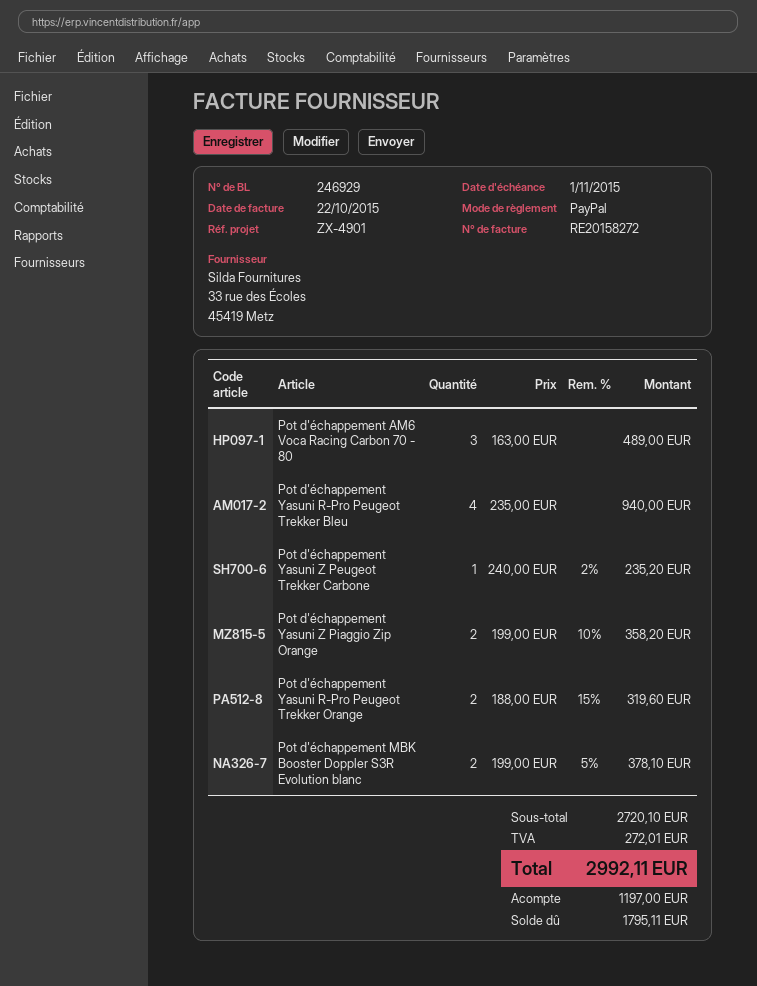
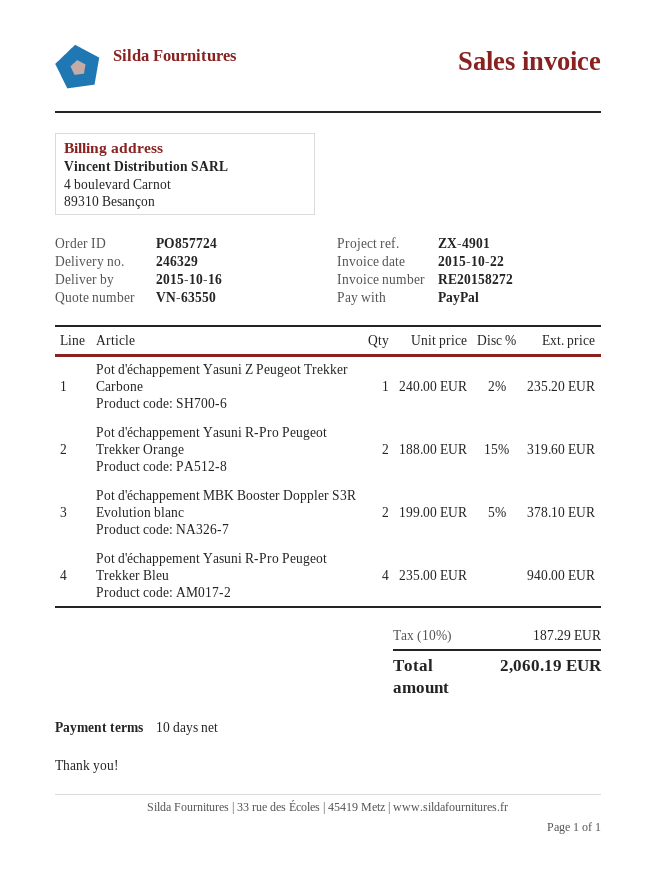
delivery note number: 246929 -> 246329
Pot d'échappement AM6 Voca Racing Carbon 70 - 80: 3 x 163.00 = 489.00 -> none
Pot d'échappement Yasuni Z Piaggio Zip Orange: 2 x 199.00 - 10% = 358.20 -> none
tax: 272.01 -> 187.29
total: 2992.11 -> 2060.19

